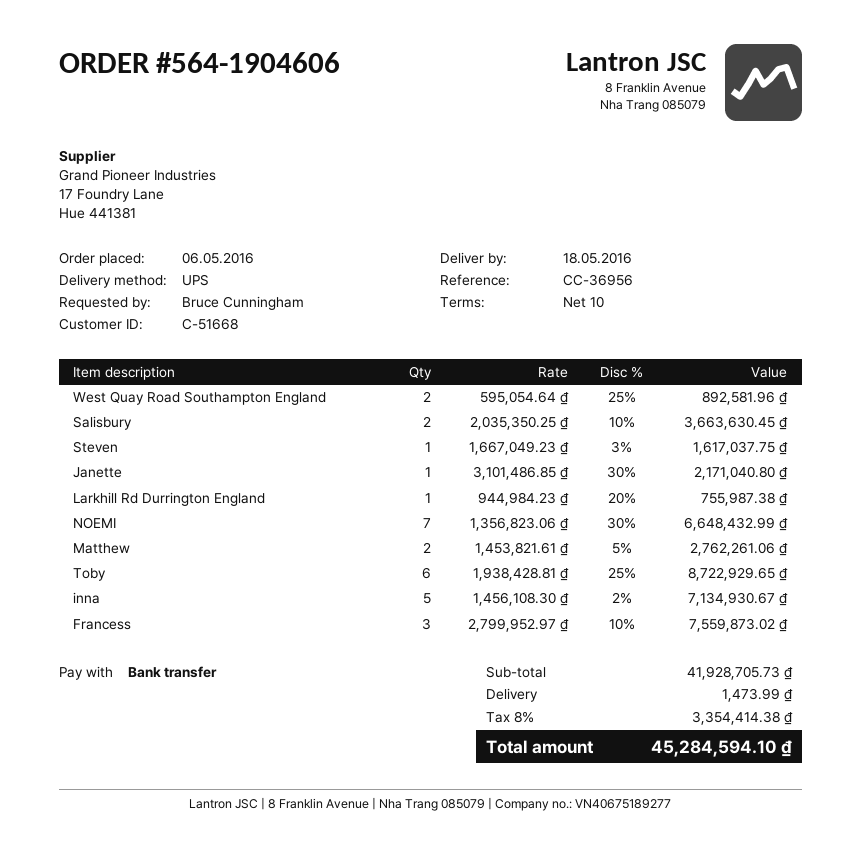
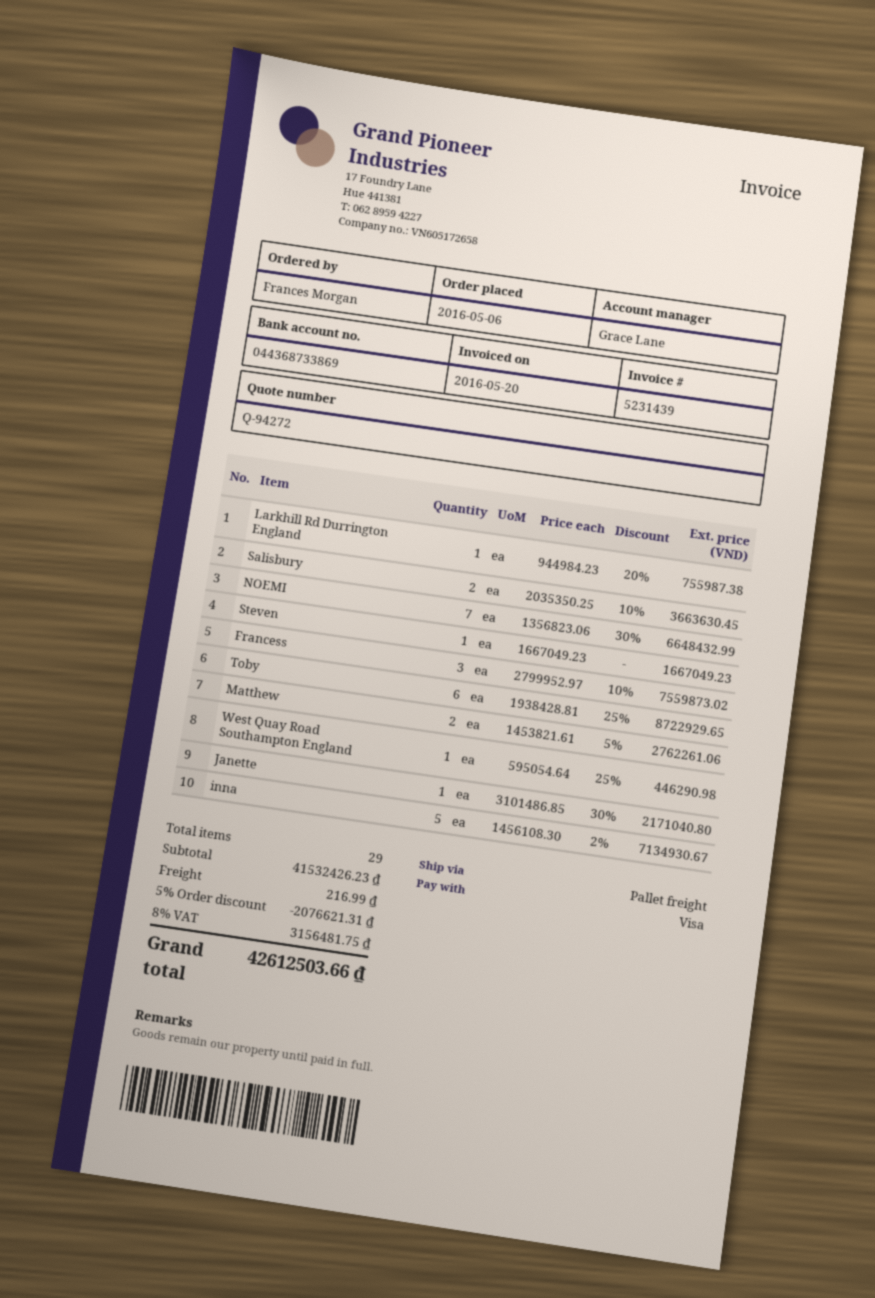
ordered by: Bruce Cunningham -> Frances Morgan
payment method: bank transfer -> Visa
shipping method: UPS -> pallet freight
West Quay Road Southampton England: 2 x 595054.64 - 25% = 892581.96 -> 1 x 595054.64 - 25% = 446290.98
Steven: 1 x 1667049.23 - 3% = 1617037.75 -> 1 x 1667049.23 = 1667049.23
subtotal: 41928705.73 -> 41532426.23
discount: none -> 5% = 2076621.31
shipping: 1473.99 -> 216.99
tax: 8% = 3354414.38 -> 8% = 3156481.75
total: 45284594.10 -> 42612503.66

